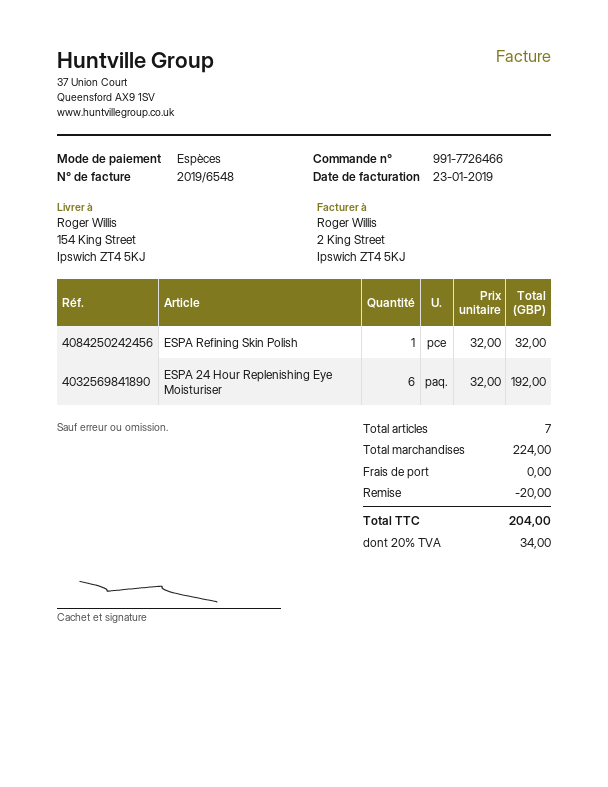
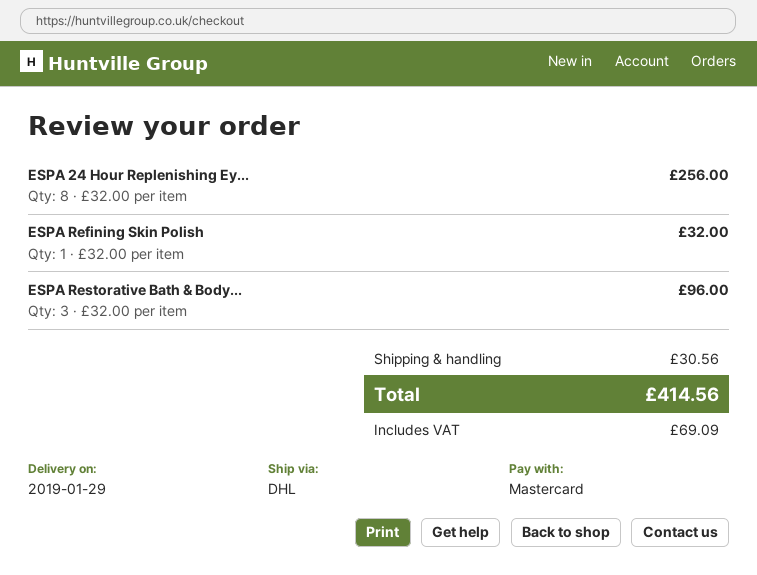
payment method: cash -> Mastercard
ESPA 24 Hour Replenishing Eye Moisturiser: 6 x 32.00 = 192.00 -> 8 x 32.00 = 256.00
ESPA Restorative Bath & Body...: none -> 3 x 32.00 = 96.00
discount: 20.00 -> none
shipping: 0.00 -> 30.56
tax: 34.00 -> 69.09
total: 204.00 -> 414.56

